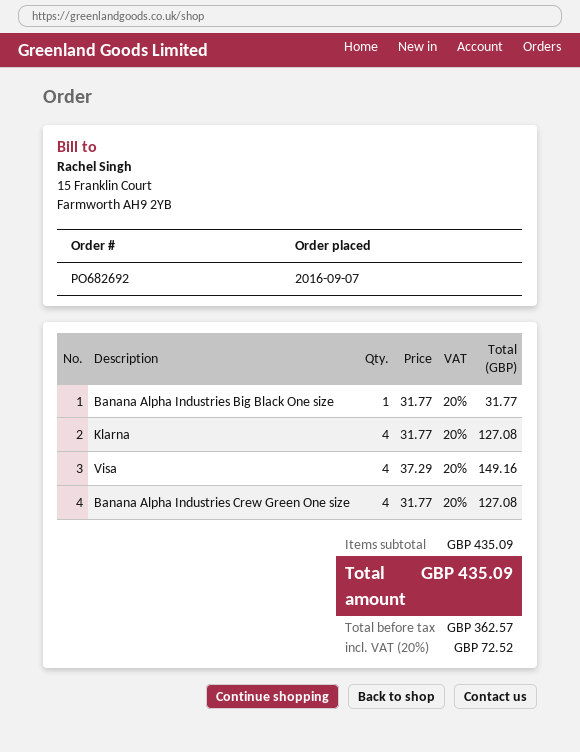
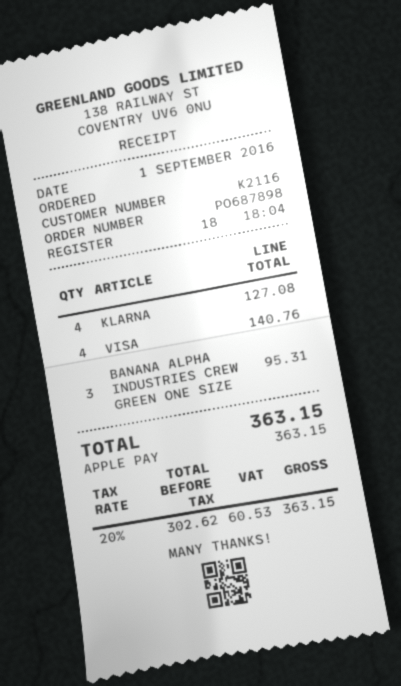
order number: PO682692 -> PO687898
order date: 2016-09-07 -> 2016-09-01
Banana Alpha Industries Big Black One size: 1 for 31.77 -> none
Visa: 4 for 149.16 -> 4 for 140.76
Banana Alpha Industries Crew Green One size: 4 for 127.08 -> 3 for 95.31
net: 362.57 -> 302.62
tax: 20% = 72.52 -> 20% = 60.53
total: 435.09 -> 363.15

